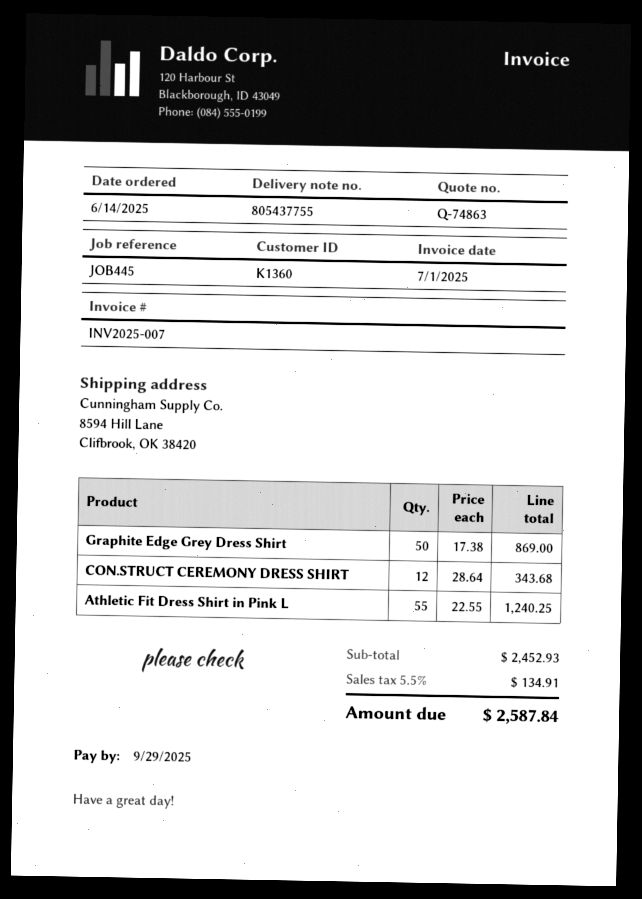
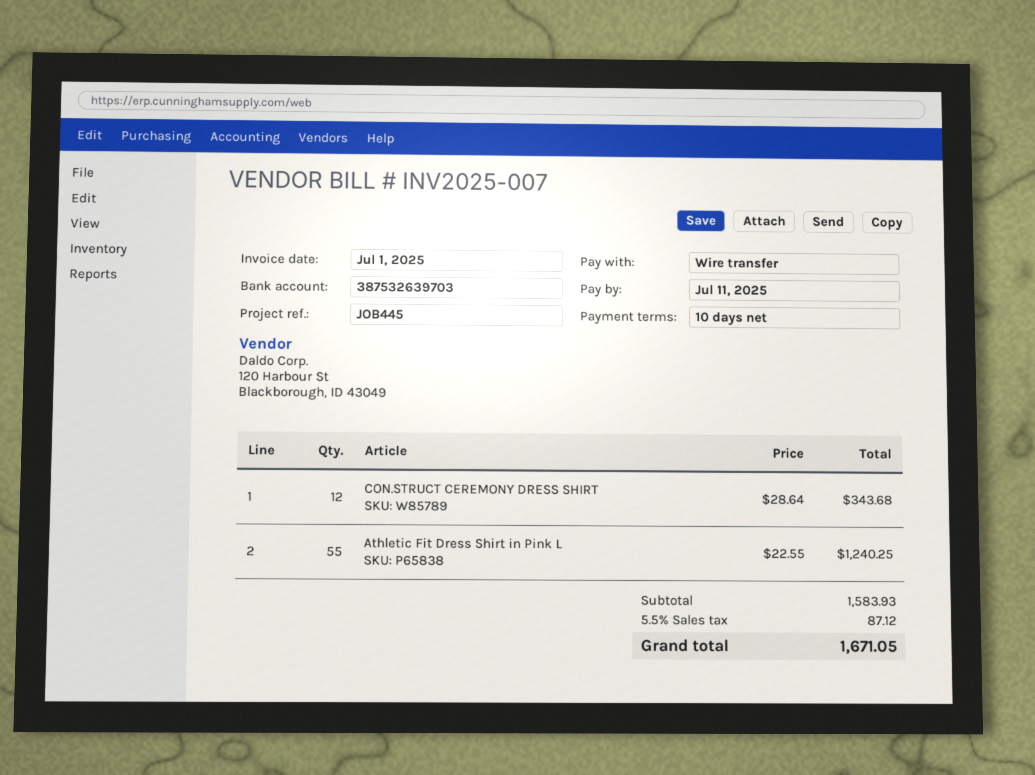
due date: 2025-09-29 -> 2025-07-11
Graphite Edge Grey Dress Shirt: 50 x 17.38 = 869.00 -> none
subtotal: 2452.93 -> 1583.93
tax: 5.5% = 134.91 -> 5.5% = 87.12
total: 2587.84 -> 1671.05

